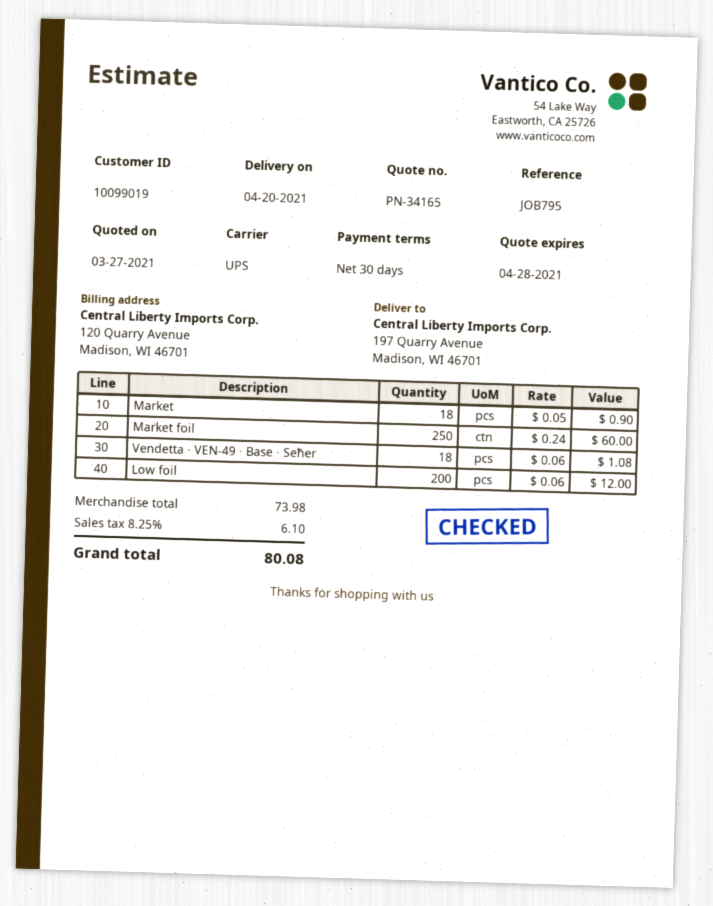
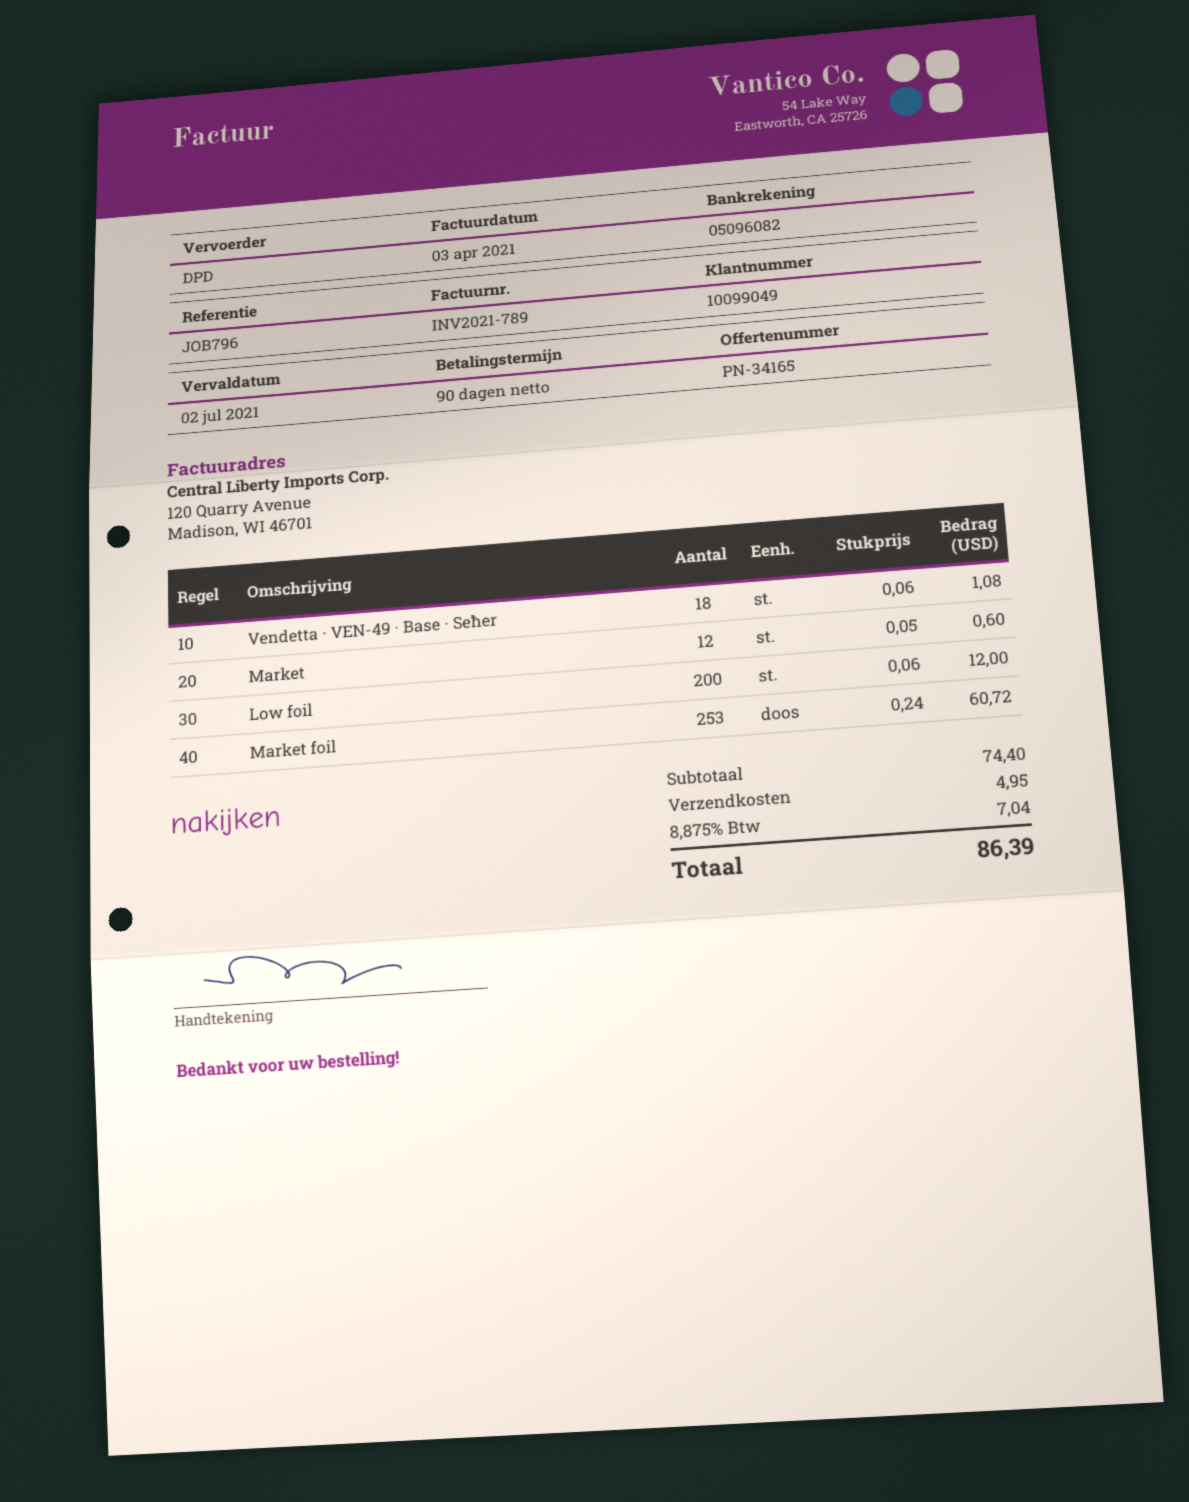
payment terms: 30 days -> 90 days
customer number: 10099019 -> 10099049
reference: JOB795 -> JOB796
shipping method: UPS -> DPD
Market: 18 x 0.05 = 0.90 -> 12 x 0.05 = 0.60
Market foil: 250 x 0.24 = 60.00 -> 253 x 0.24 = 60.72
subtotal: 73.98 -> 74.40
shipping: none -> 4.95
tax: 8.25% = 6.10 -> 8.875% = 7.04
total: 80.08 -> 86.39

